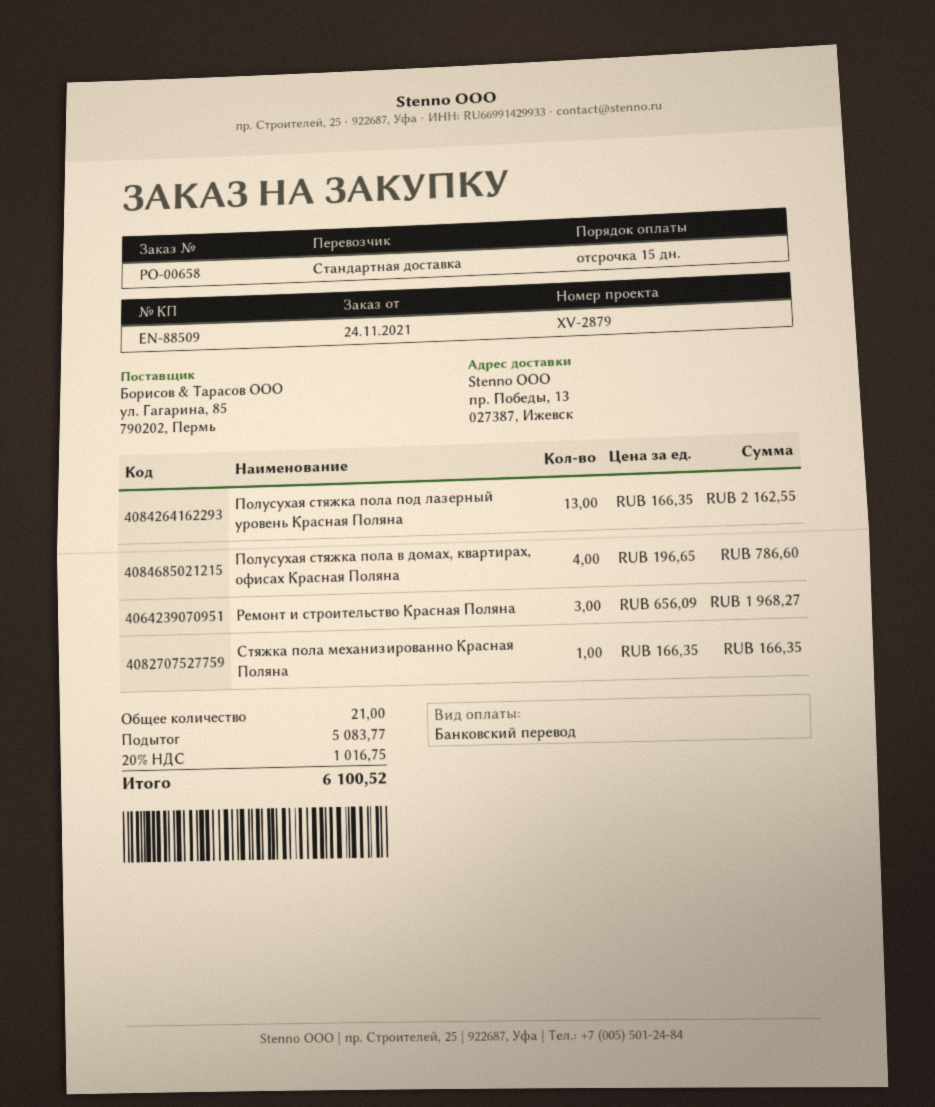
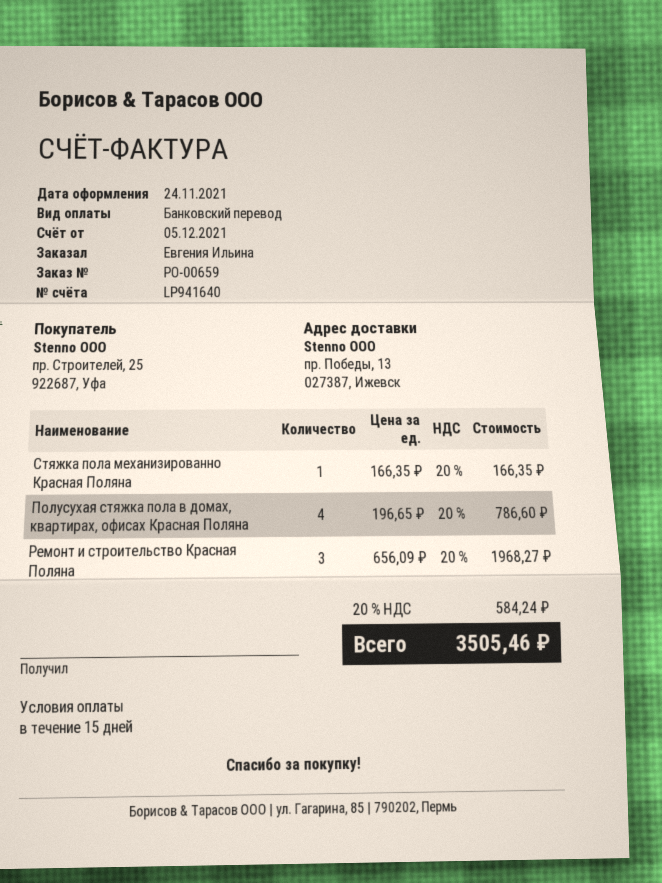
order number: PO-00658 -> PO-00659
Полусухая стяжка пола под лазерный уровень Красная Поляна: 13 x 166.35 = 2162.55 -> none
tax: 20% = 1016.75 -> 20% = 584.24
total: 6100.52 -> 3505.46

